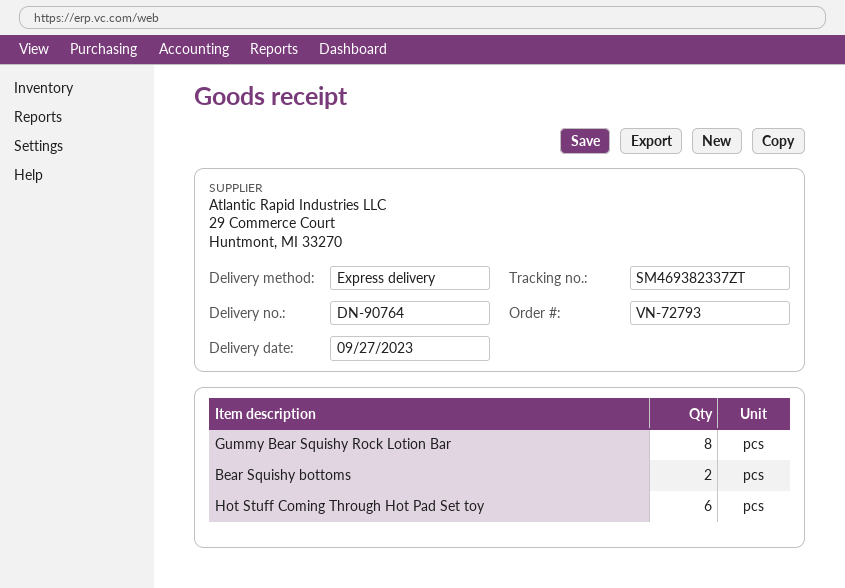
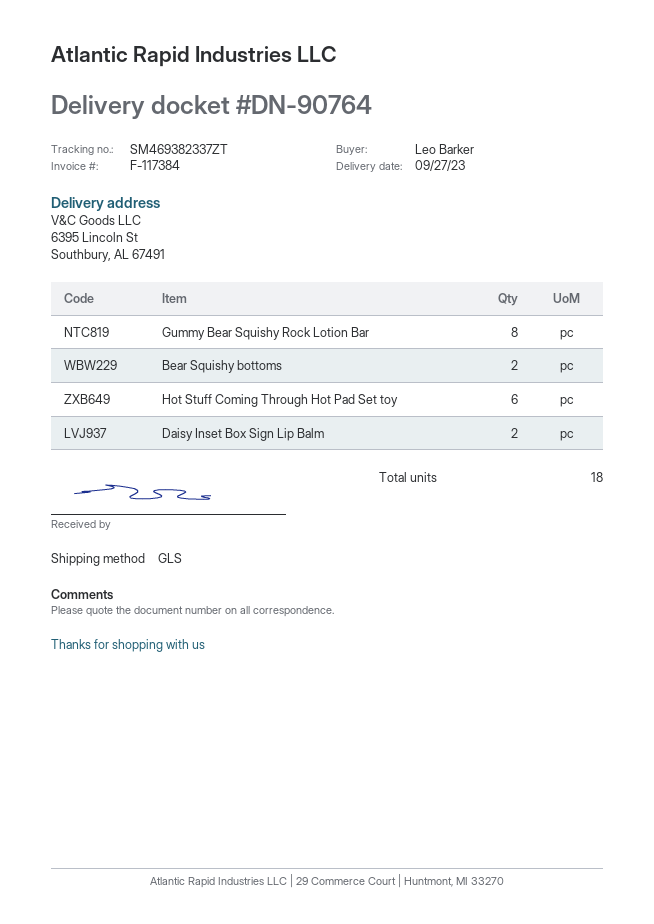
shipping method: express -> GLS
Daisy Inset Box Sign Lip Balm: none -> 2

